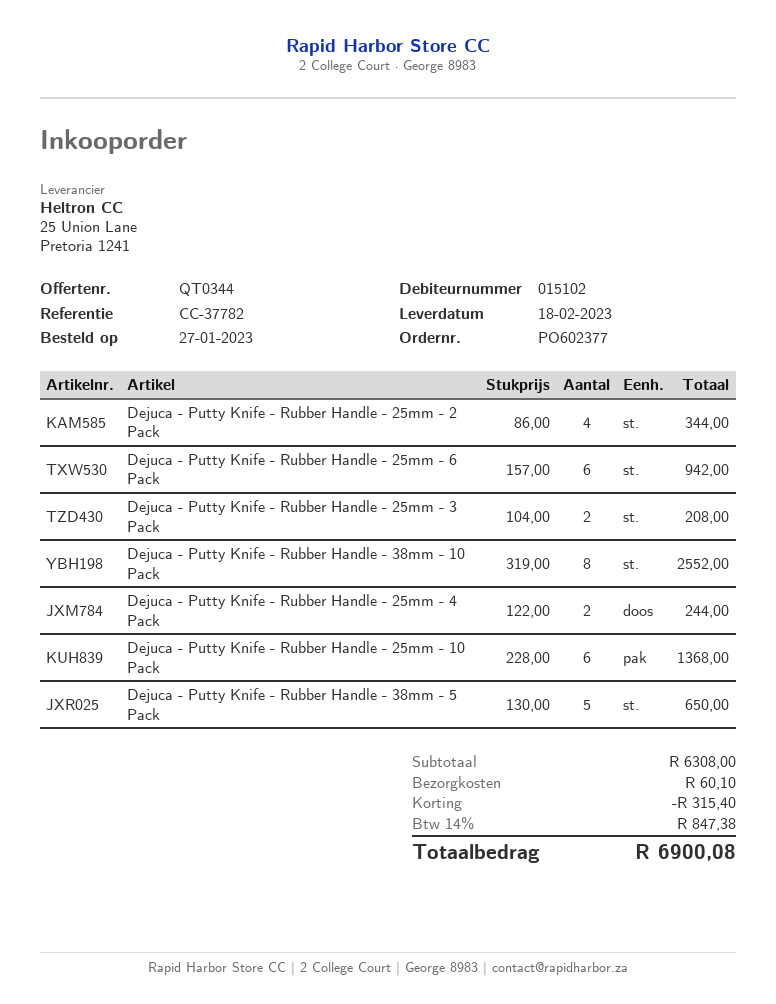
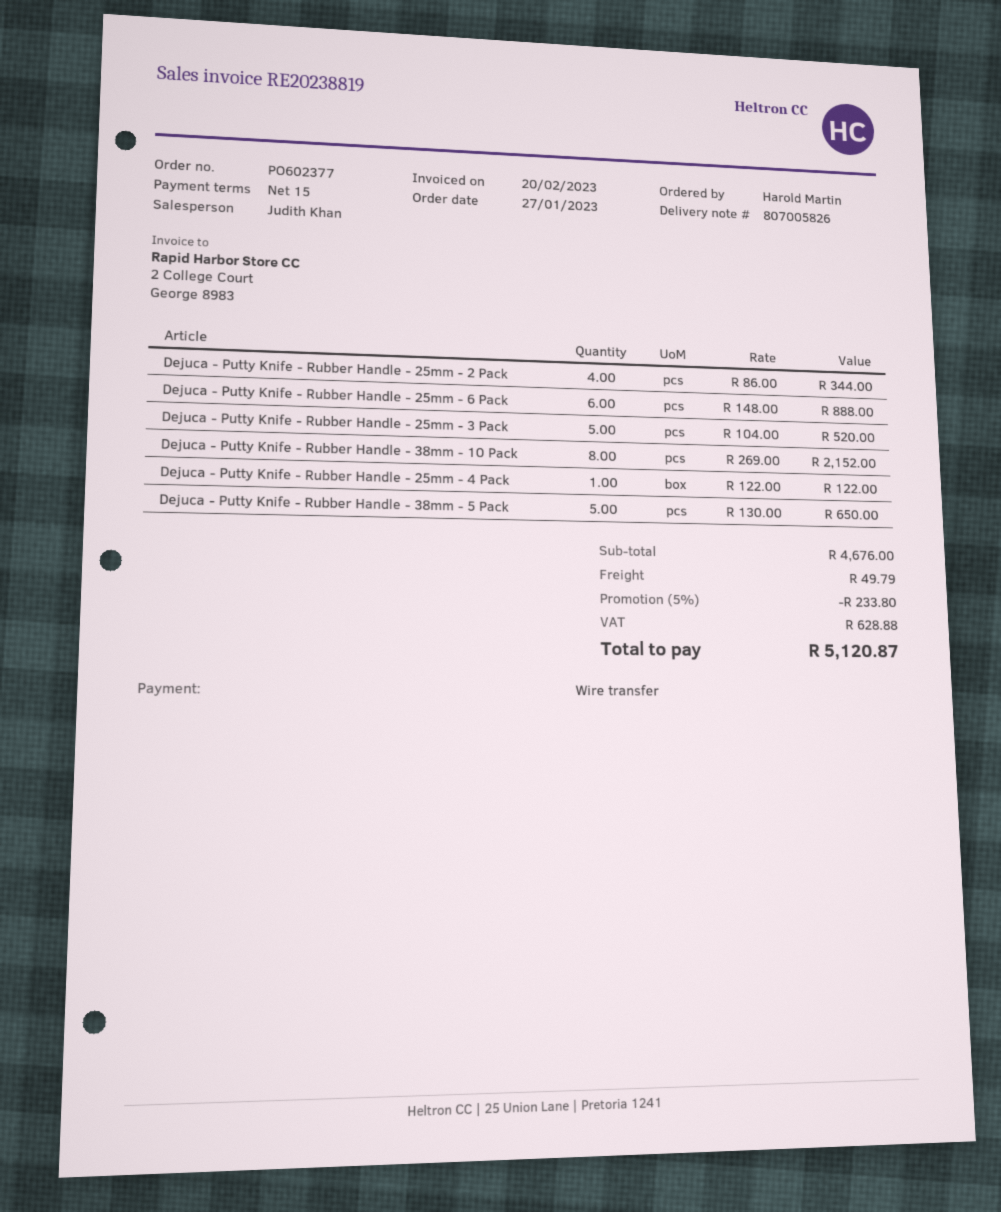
Dejuca - Putty Knife - Rubber Handle - 25mm - 6 Pack: 6 x 157.00 = 942.00 -> 6 x 148.00 = 888.00
Dejuca - Putty Knife - Rubber Handle - 25mm - 3 Pack: 2 x 104.00 = 208.00 -> 5 x 104.00 = 520.00
Dejuca - Putty Knife - Rubber Handle - 38mm - 10 Pack: 8 x 319.00 = 2552.00 -> 8 x 269.00 = 2152.00
Dejuca - Putty Knife - Rubber Handle - 25mm - 4 Pack: 2 x 122.00 = 244.00 -> 1 x 122.00 = 122.00
Dejuca - Putty Knife - Rubber Handle - 25mm - 10 Pack: 6 x 228.00 = 1368.00 -> none
subtotal: 6308.00 -> 4676.00
discount: 315.40 -> 233.80
shipping: 60.10 -> 49.79
tax: 847.38 -> 628.88
total: 6900.08 -> 5120.87

